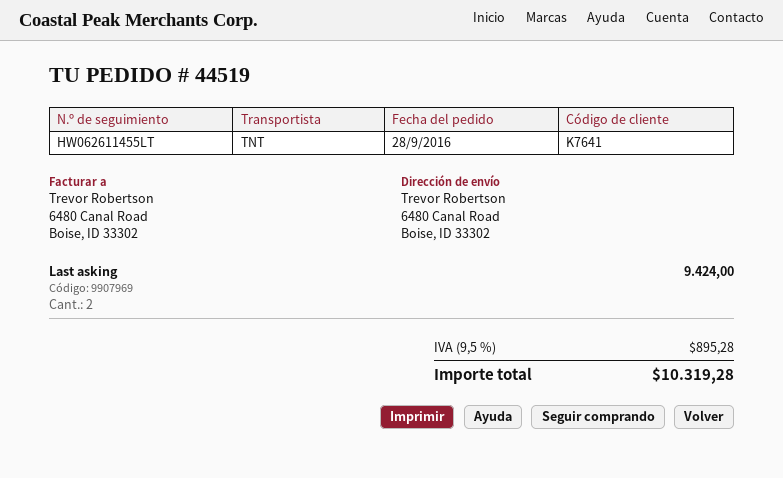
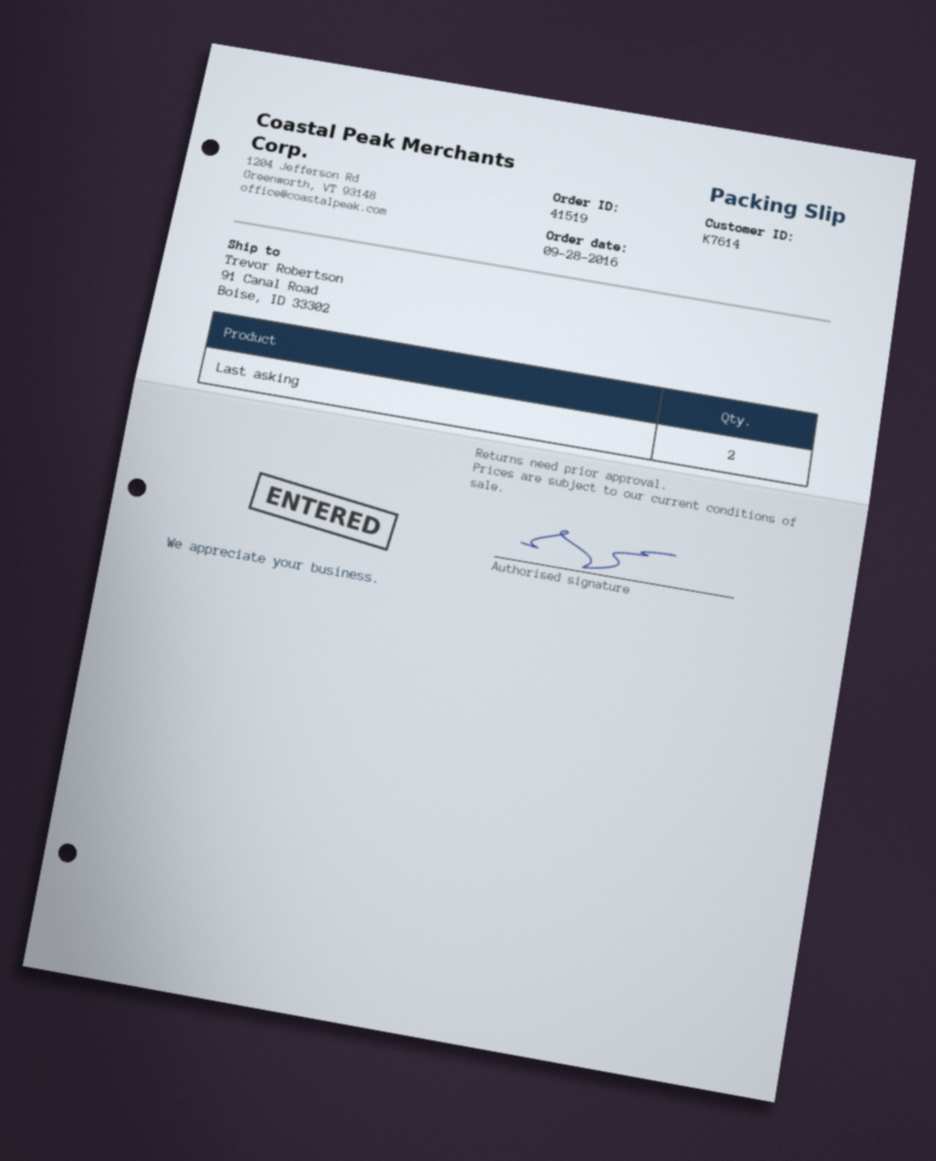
order number: 44519 -> 41519
customer number: K7641 -> K7614
ship to: 6480 Canal Road, Boise, ID 33302 -> 91 Canal Road, Boise, ID 33302

